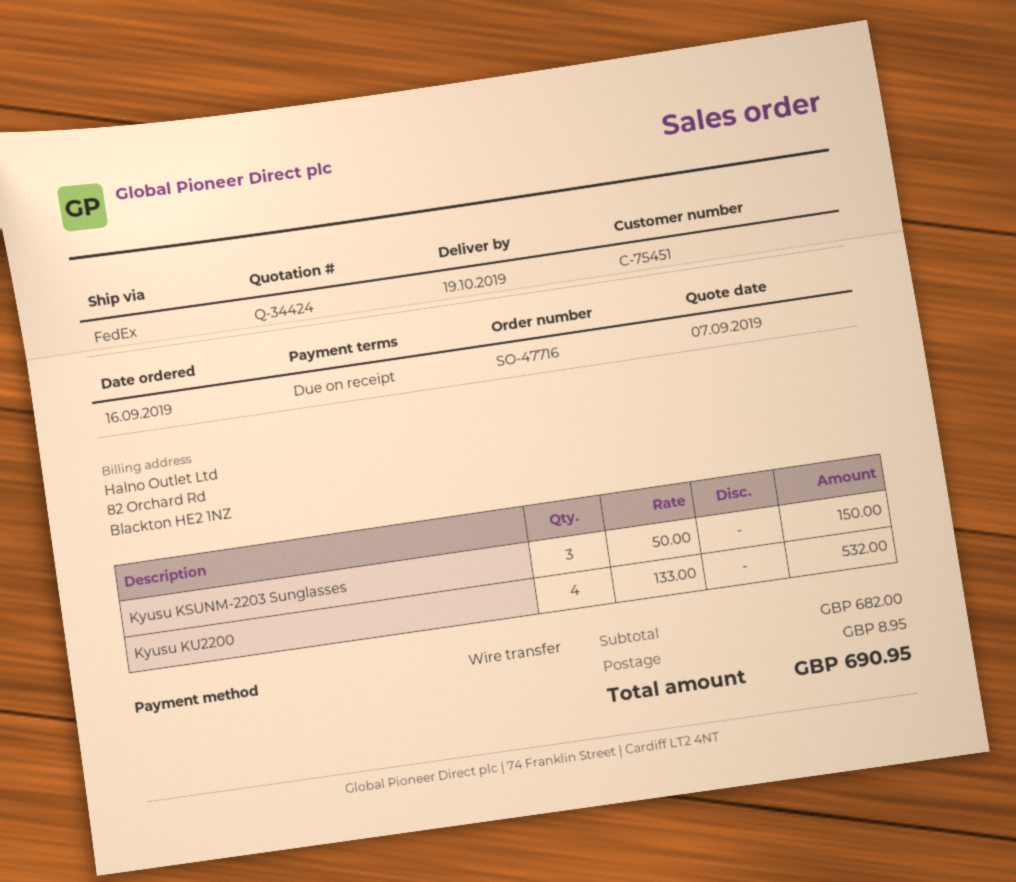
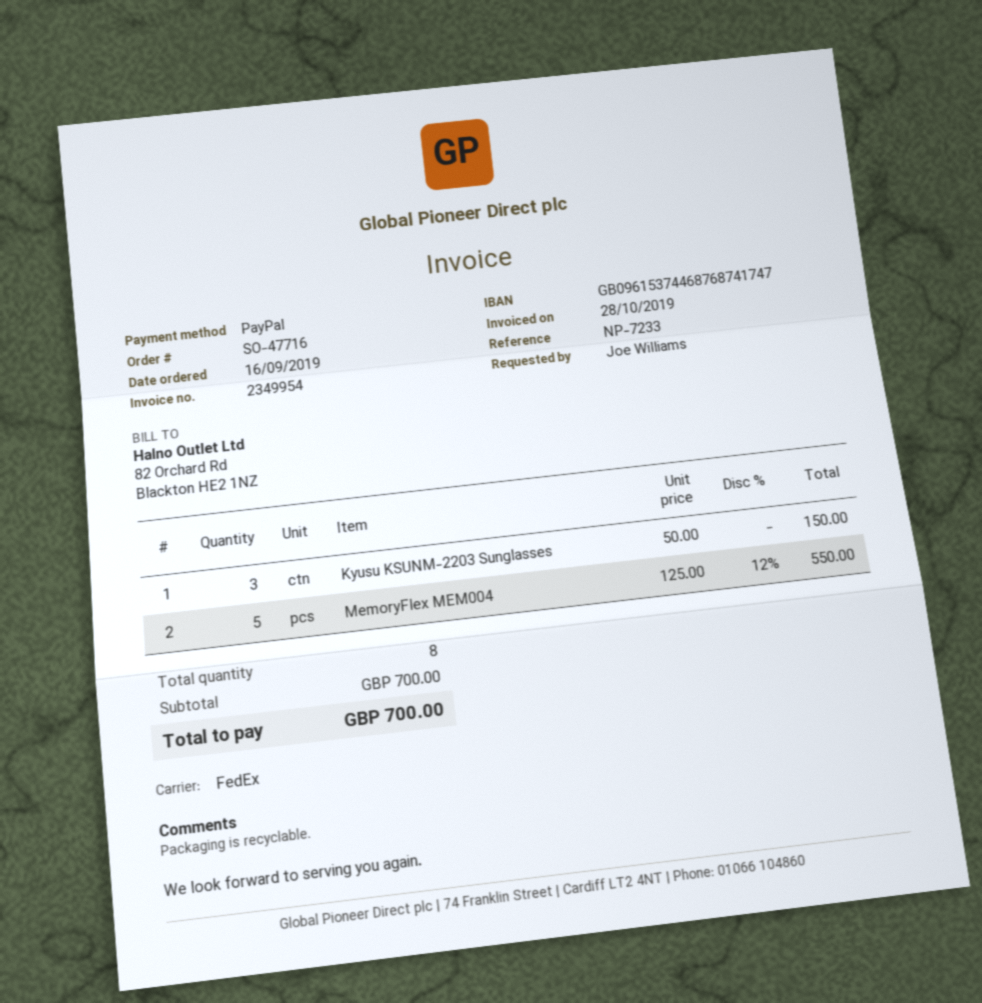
payment method: bank transfer -> PayPal
Kyusu KU2200: 4 x 133.00 = 532.00 -> none
MemoryFlex MEM004: none -> 5 x 125.00 - 12% = 550.00
subtotal: 682.00 -> 700.00
shipping: 8.95 -> none
total: 690.95 -> 700.00

